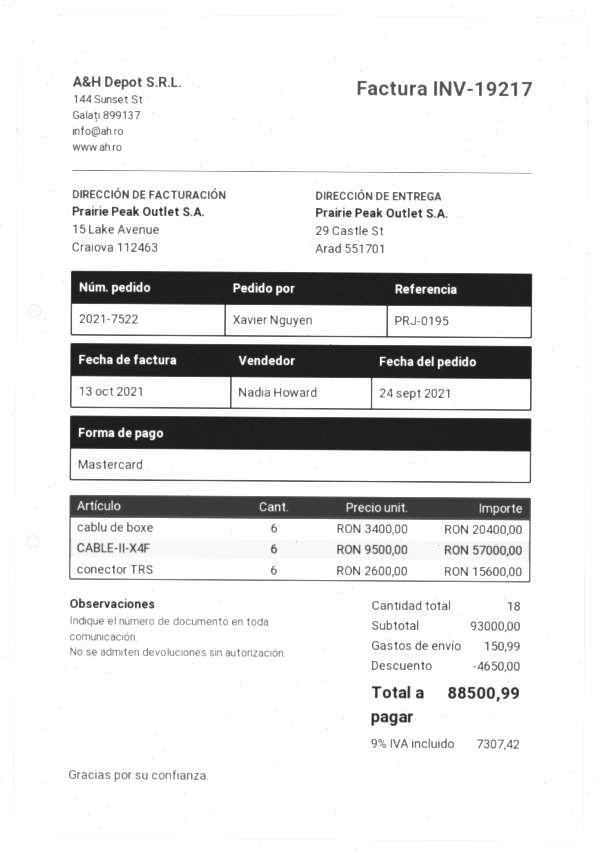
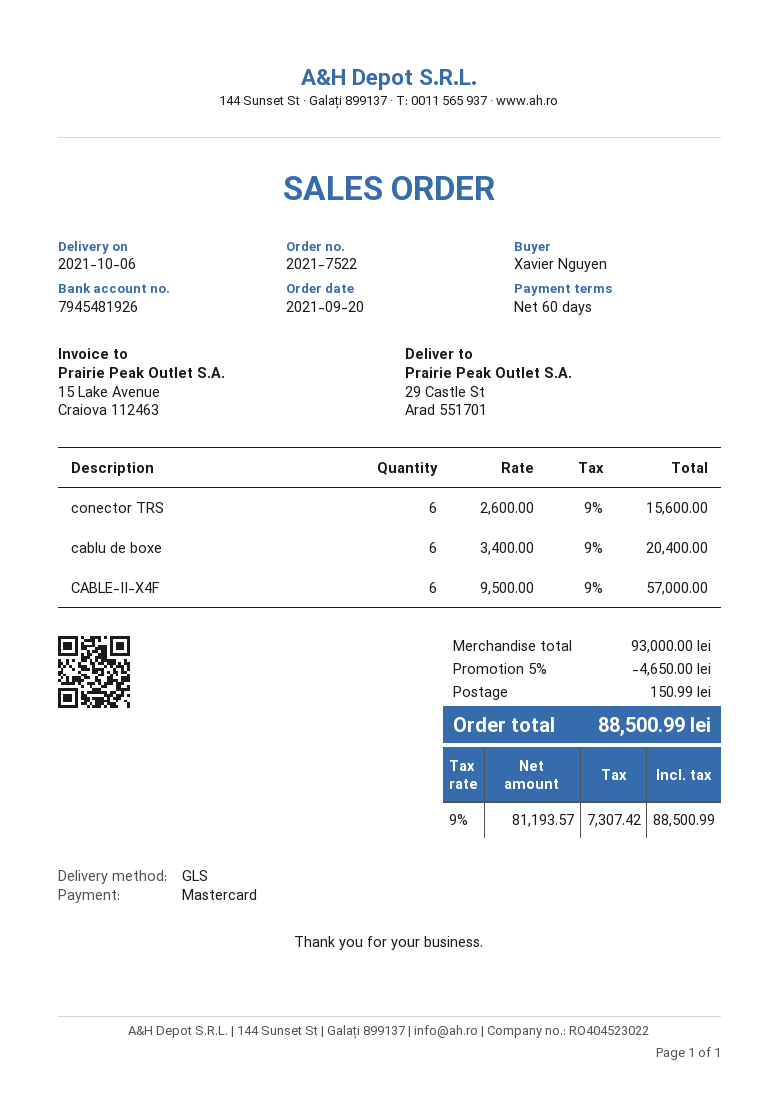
order date: 2021-09-24 -> 2021-09-20

